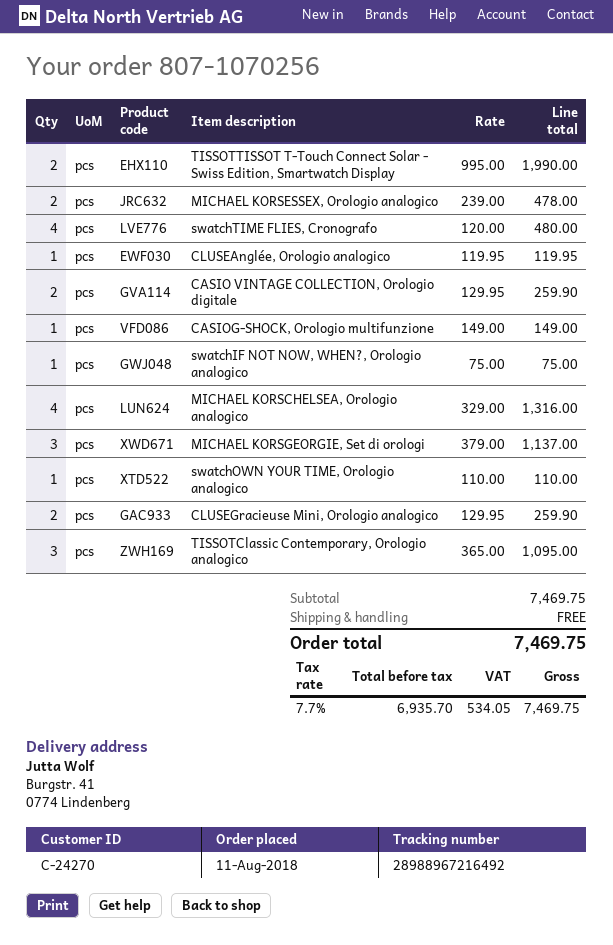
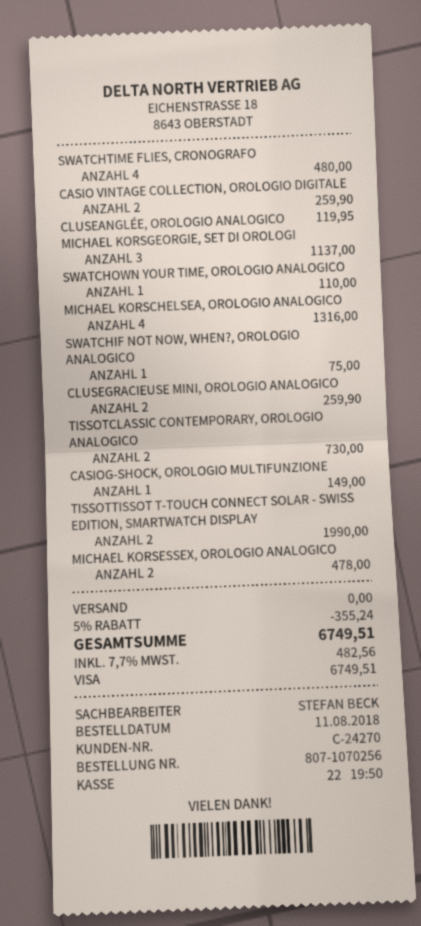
TISSOTClassic Contemporary, Orologio analogico: 3 for 1095.00 -> 2 for 730.00
discount: none -> 5% = 355.24
tax: 7.7% = 534.05 -> 7.7% = 482.56
total: 7469.75 -> 6749.51

